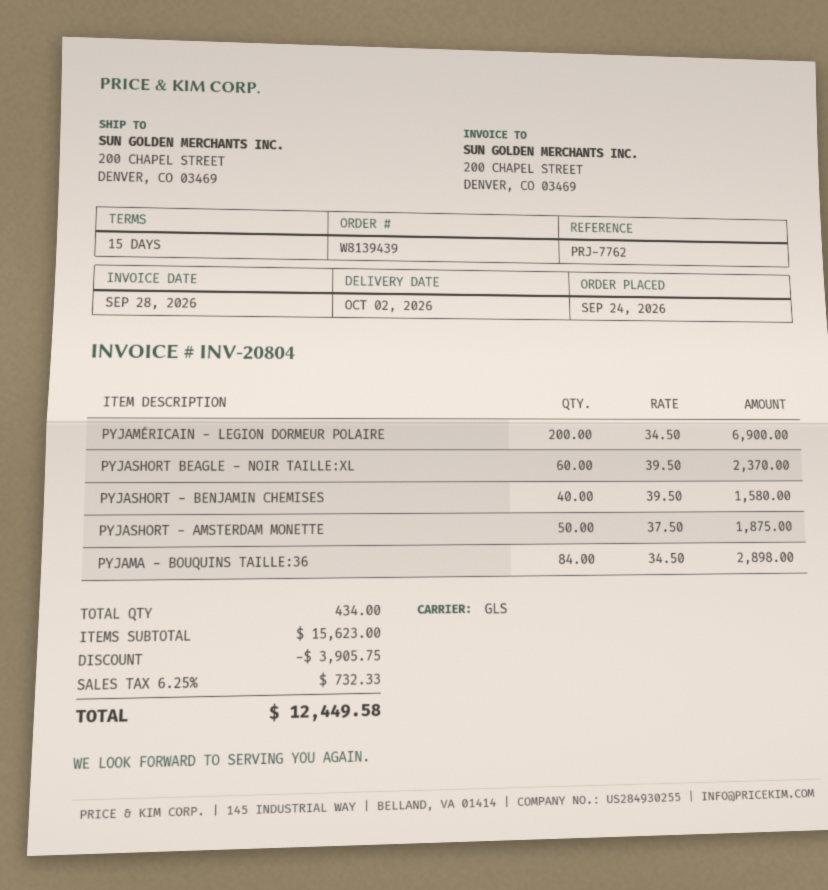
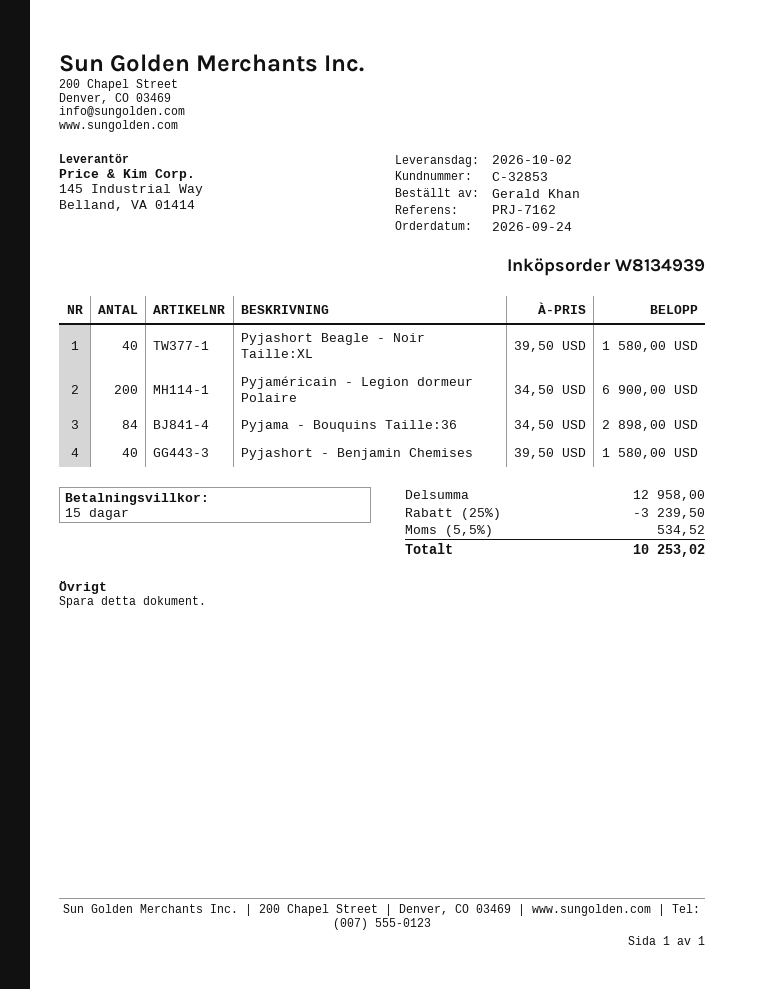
order number: W8139439 -> W8134939
reference: PRJ-7762 -> PRJ-7162
PYJASHORT BEAGLE - NOIR TAILLE:XL: 60 x 39.50 = 2370.00 -> 40 x 39.50 = 1580.00
PYJASHORT - AMSTERDAM MONETTE: 50 x 37.50 = 1875.00 -> none
subtotal: 15623.00 -> 12958.00
discount: 3905.75 -> 3239.50
tax: 6.25% = 732.33 -> 5.5% = 534.52
total: 12449.58 -> 10253.02

